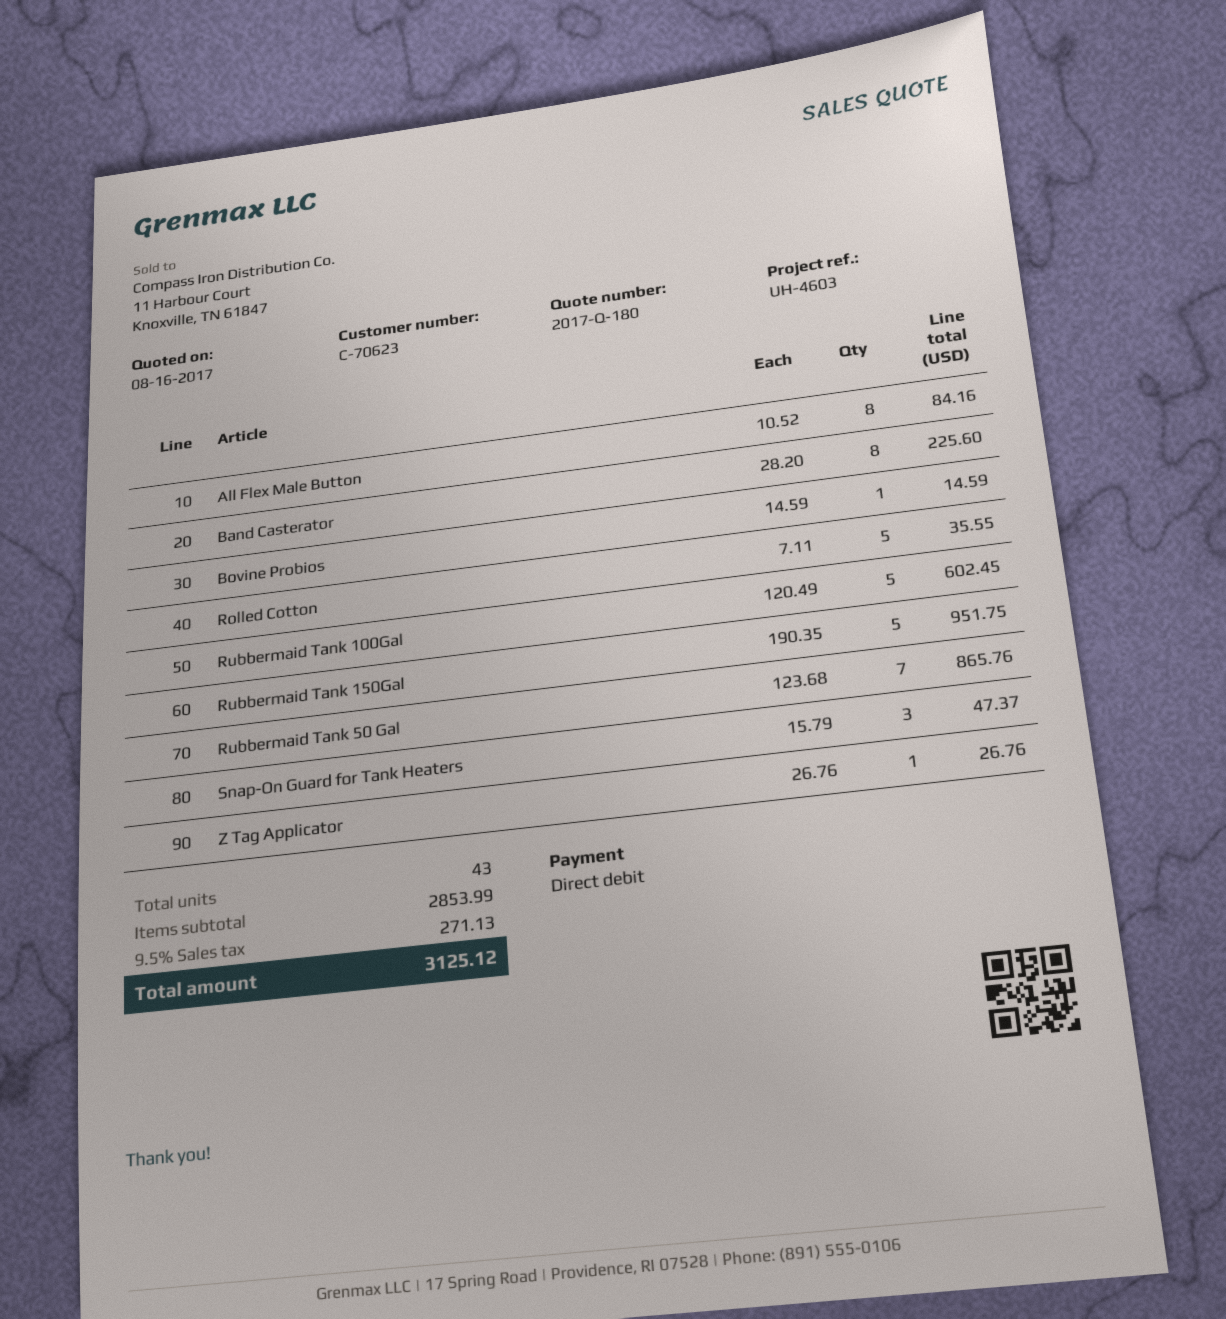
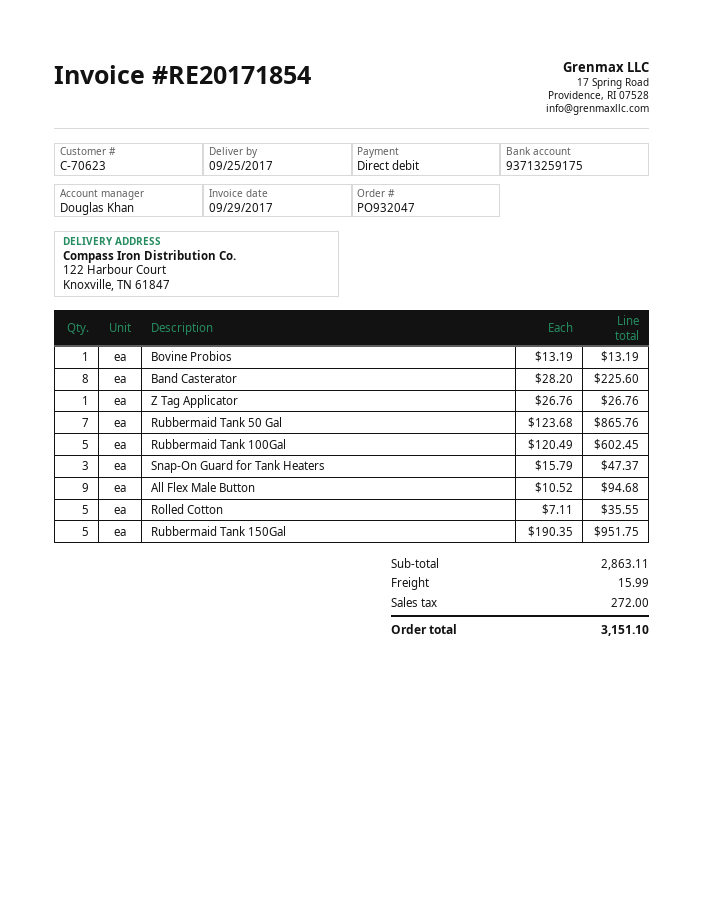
All Flex Male Button: 8 x 10.52 = 84.16 -> 9 x 10.52 = 94.68
Bovine Probios: 1 x 14.59 = 14.59 -> 1 x 13.19 = 13.19
subtotal: 2853.99 -> 2863.11
shipping: none -> 15.99
tax: 271.13 -> 272.00
total: 3125.12 -> 3151.10

